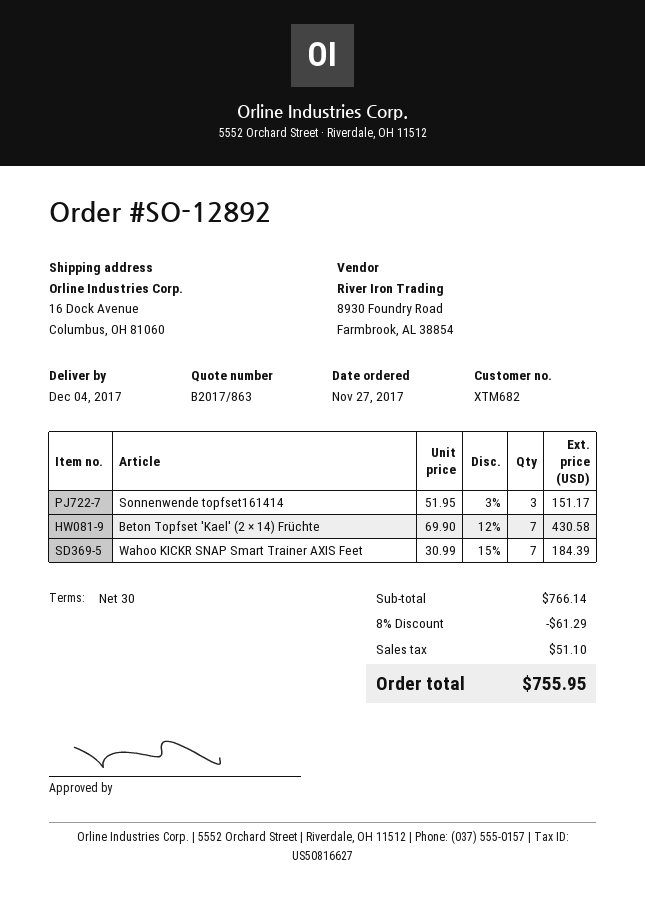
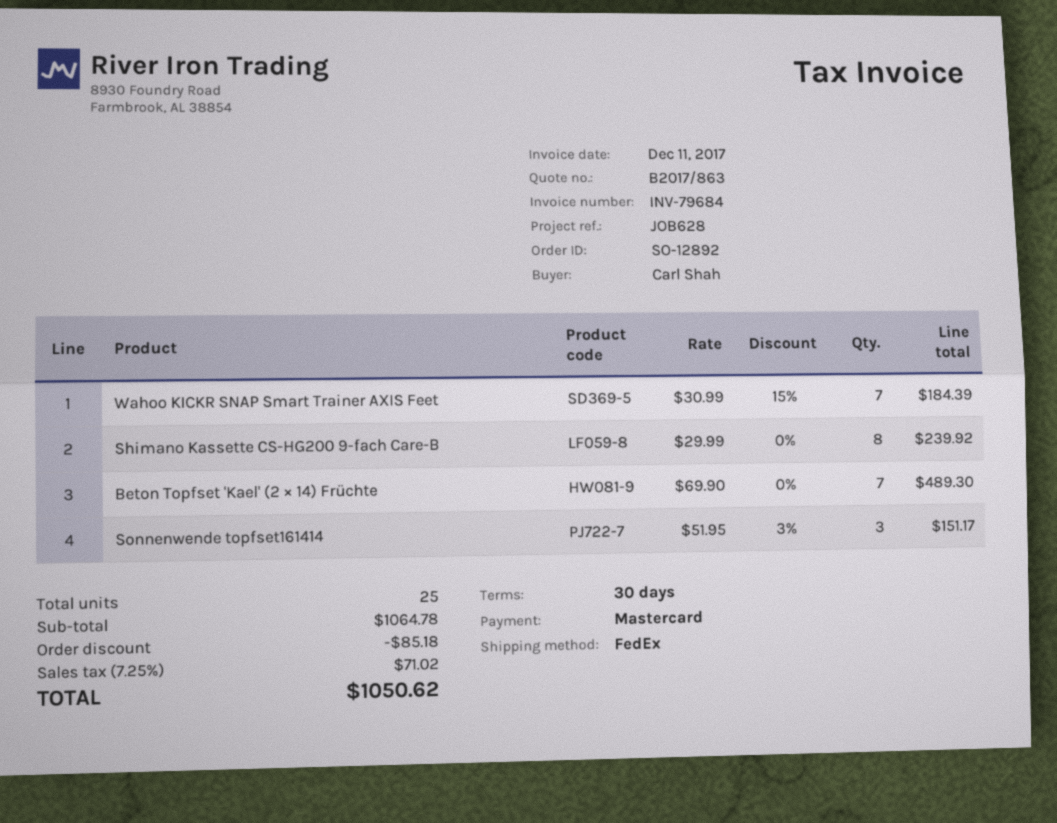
Beton Topfset 'Kael' (2 × 14) Früchte: 7 x 69.90 - 12% = 430.58 -> 7 x 69.90 = 489.30
Shimano Kassette CS-HG200 9-fach Care-B: none -> 8 x 29.99 = 239.92
subtotal: 766.14 -> 1064.78
discount: 61.29 -> 85.18
tax: 51.10 -> 71.02
total: 755.95 -> 1050.62

